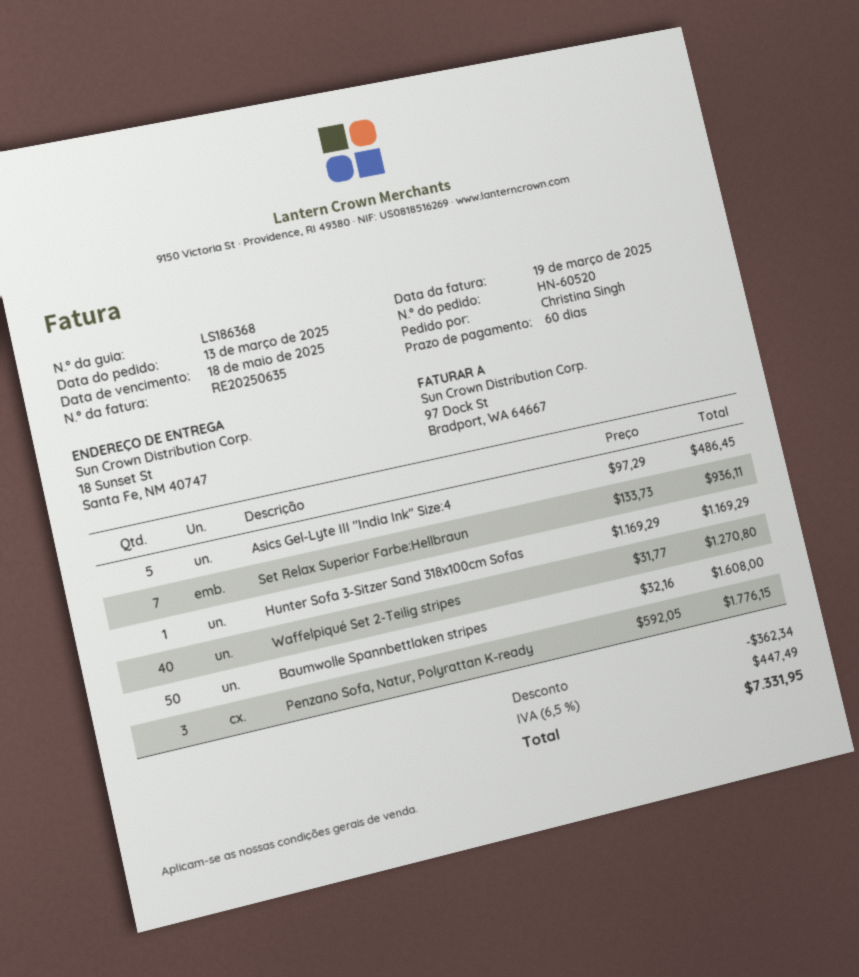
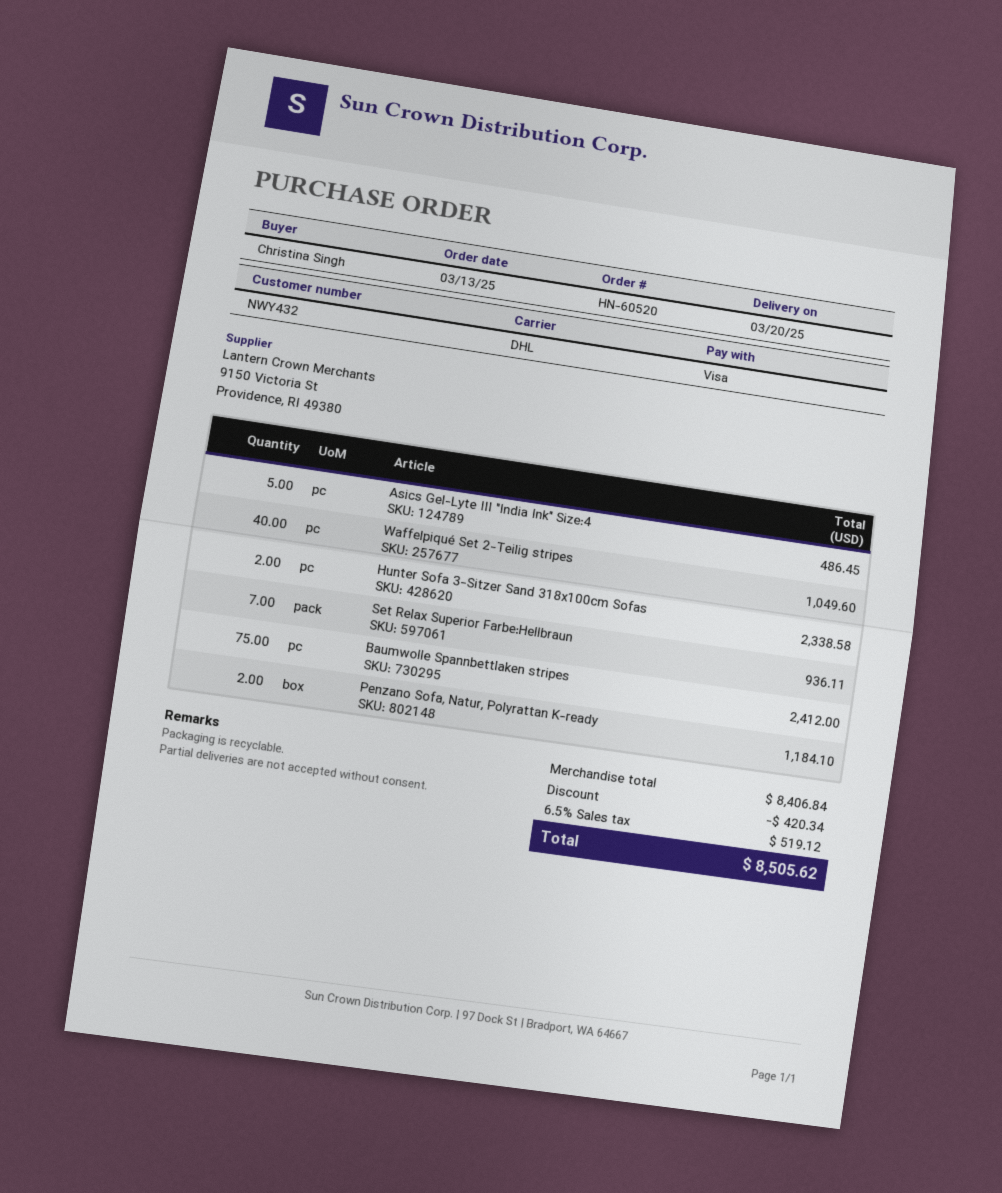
Hunter Sofa 3-Sitzer Sand 318x100cm Sofas: 1 for 1169.29 -> 2 for 2338.58
Waffelpiqué Set 2-Teilig stripes: 40 for 1270.80 -> 40 for 1049.60
Baumwolle Spannbettlaken stripes: 50 for 1608.00 -> 75 for 2412.00
Penzano Sofa, Natur, Polyrattan K-ready: 3 for 1776.15 -> 2 for 1184.10
discount: 362.34 -> 420.34
tax: 6.5% = 447.49 -> 6.5% = 519.12
total: 7331.95 -> 8505.62

